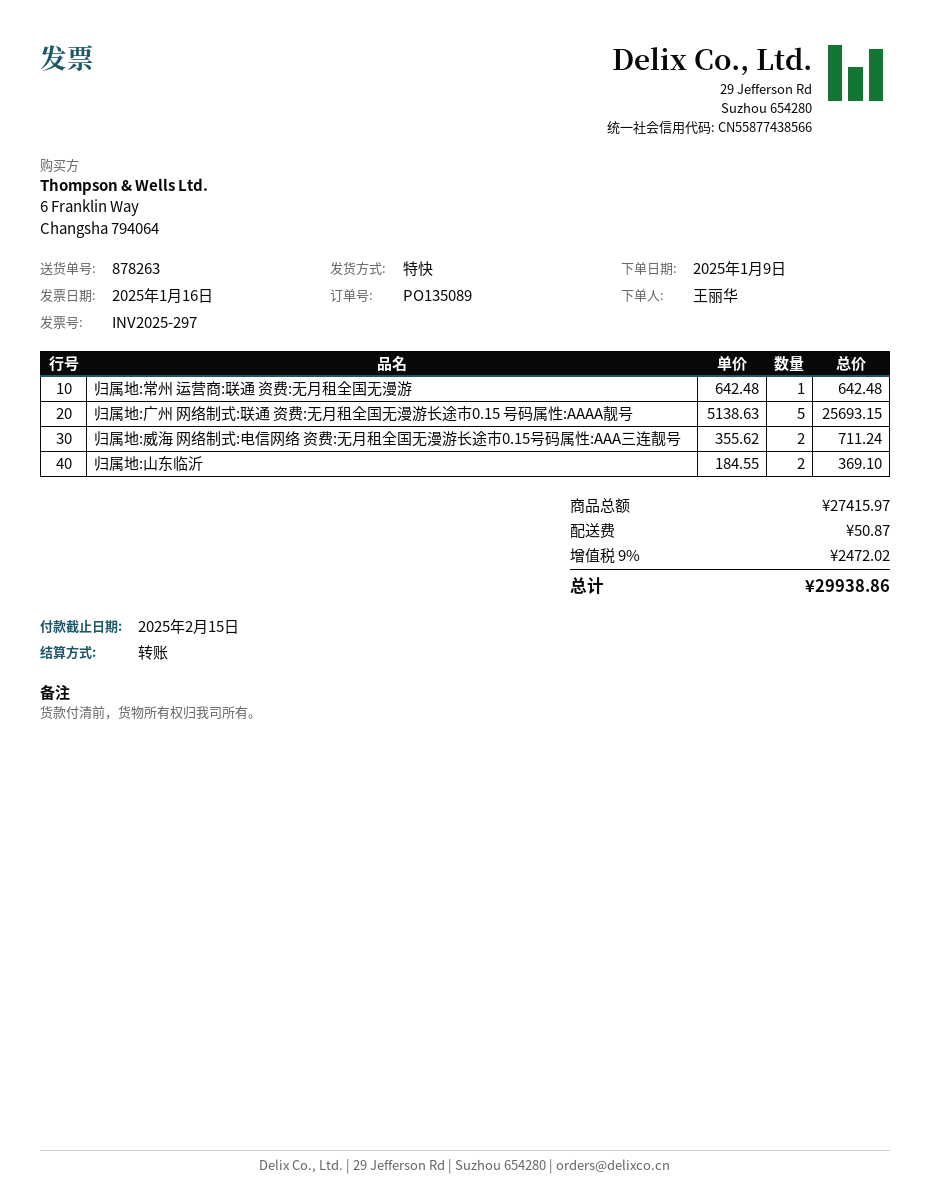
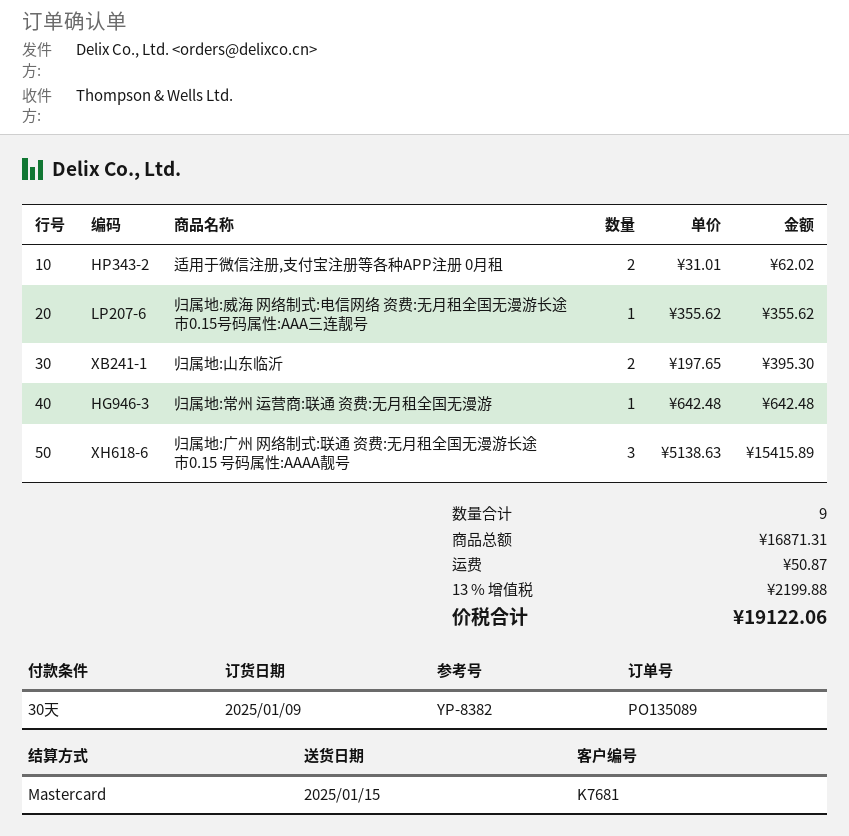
payment method: bank transfer -> Mastercard
归属地:广州 网络制式:联通 资费:无月租全国无漫游长途市0.15 号码属性:AAAA靓号: 5 x 5138.63 = 25693.15 -> 3 x 5138.63 = 15415.89
归属地:威海 网络制式:电信网络 资费:无月租全国无漫游长途市0.15号码属性:AAA三连靓号: 2 x 355.62 = 711.24 -> 1 x 355.62 = 355.62
归属地:山东临沂: 2 x 184.55 = 369.10 -> 2 x 197.65 = 395.30
适用于微信注册,支付宝注册等各种APP注册 0月租: none -> 2 x 31.01 = 62.02
subtotal: 27415.97 -> 16871.31
tax: 9% = 2472.02 -> 13% = 2199.88
total: 29938.86 -> 19122.06

